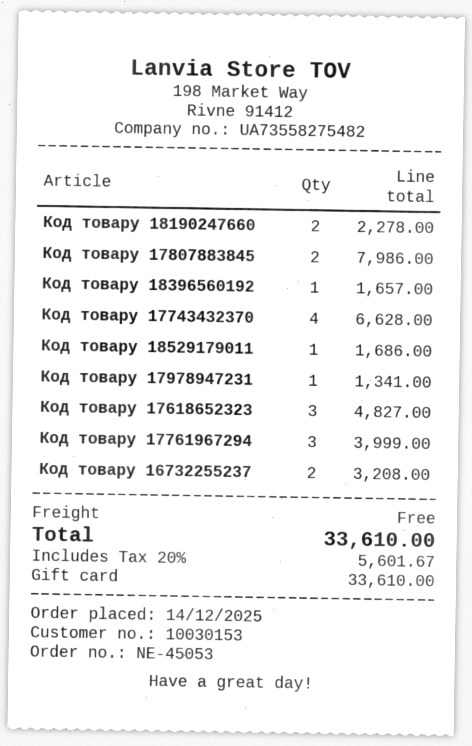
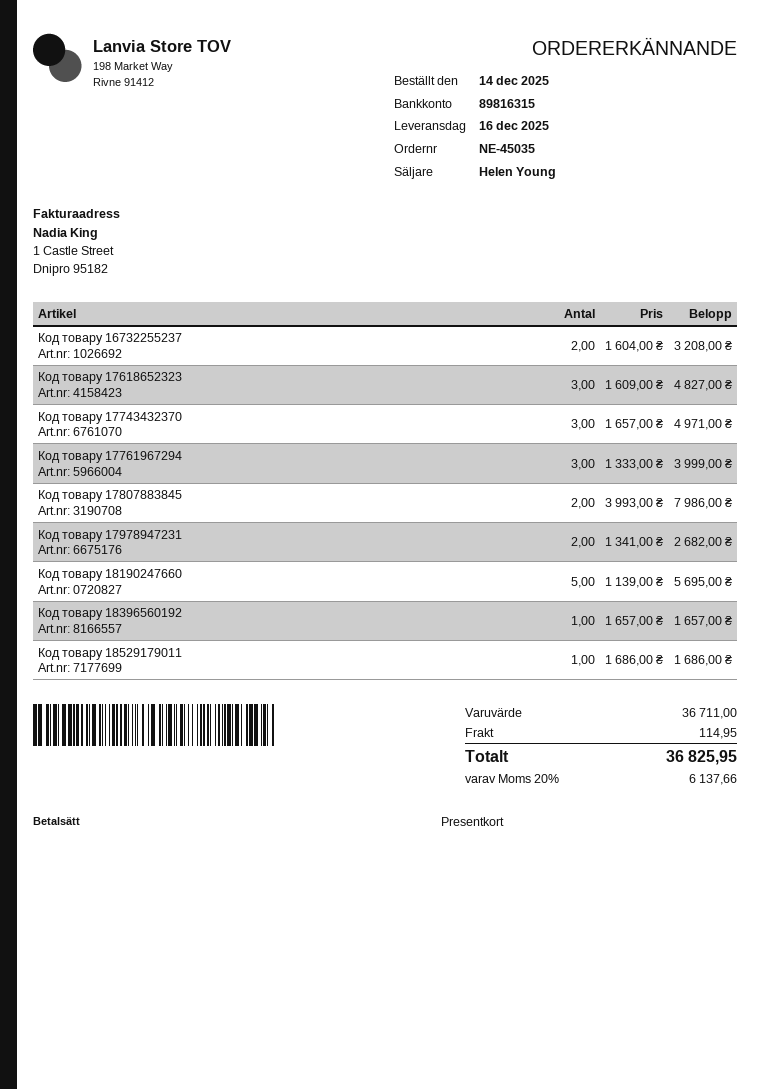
order number: NE-45053 -> NE-45035
Код товару 18190247660: 2 for 2278.00 -> 5 for 5695.00
Код товару 17743432370: 4 for 6628.00 -> 3 for 4971.00
Код товару 17978947231: 1 for 1341.00 -> 2 for 2682.00
shipping: 0.00 -> 114.95
tax: 20% = 5601.67 -> 20% = 6137.66
total: 33610.00 -> 36825.95

